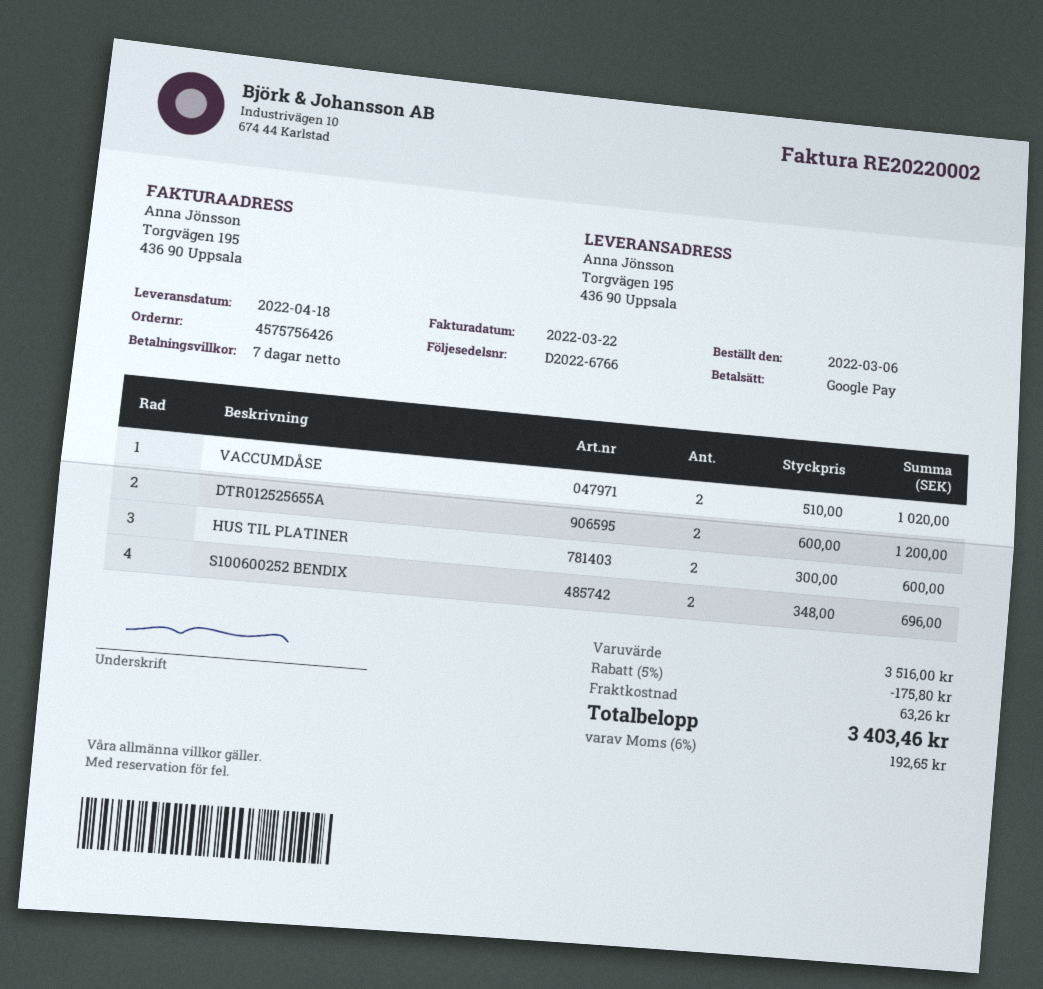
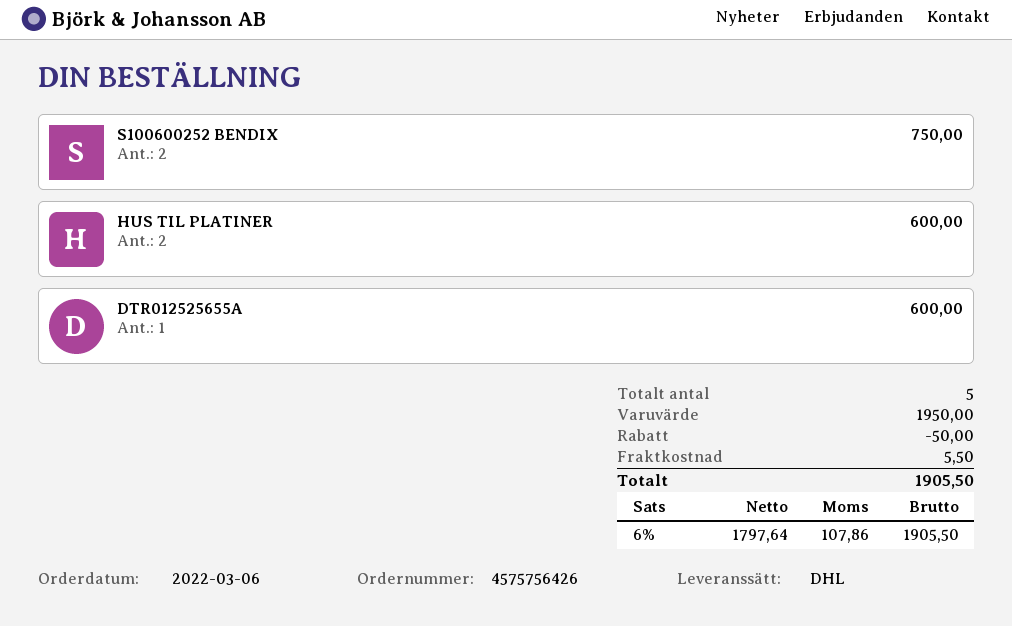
VACCUMDÅSE: 2 for 1020.00 -> none
DTR012525655A: 2 for 1200.00 -> 1 for 600.00
S100600252 BENDIX: 2 for 696.00 -> 2 for 750.00
subtotal: 3516.00 -> 1950.00
discount: 175.80 -> 50.00
shipping: 63.26 -> 5.50
tax: 6% = 192.65 -> 6% = 107.86
total: 3403.46 -> 1905.50

